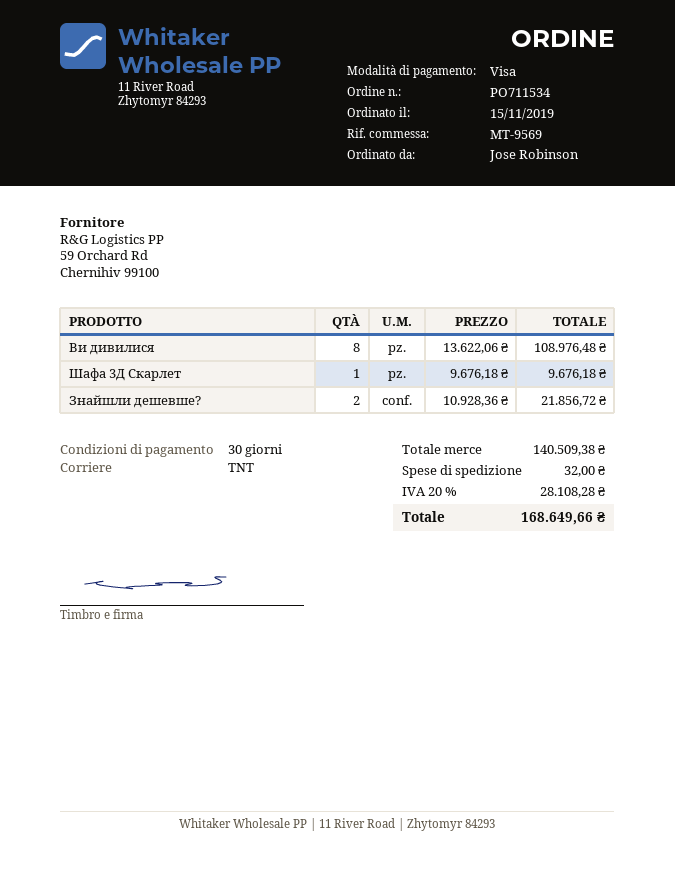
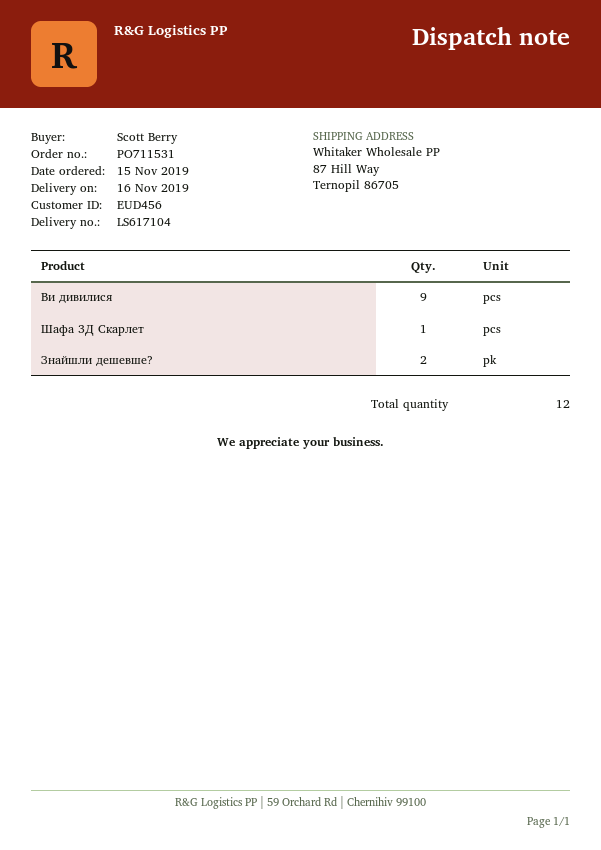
order number: PO711534 -> PO711531
ordered by: Jose Robinson -> Scott Berry
Ви дивилися: 8 -> 9

